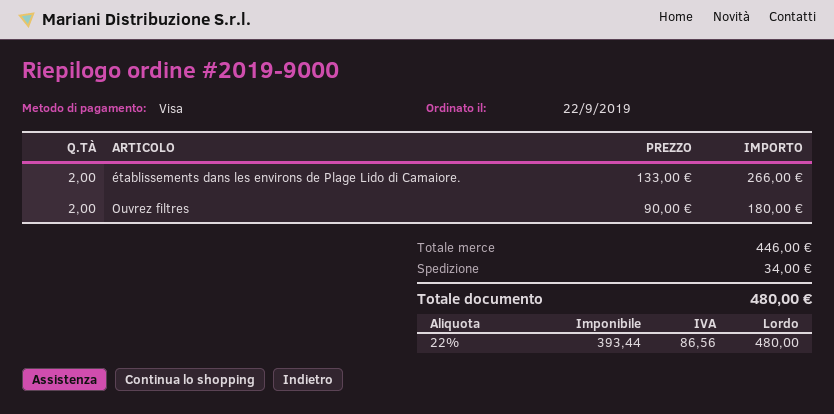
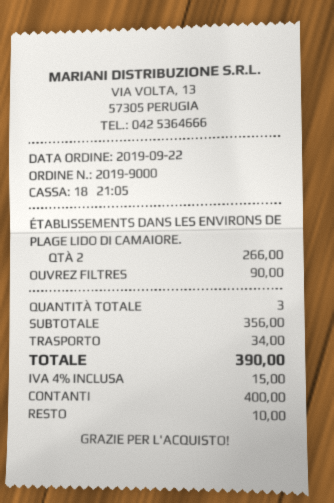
payment method: Visa -> cash
Ouvrez filtres: 2 for 180.00 -> 1 for 90.00
subtotal: 446.00 -> 356.00
tax: 22% = 86.56 -> 4% = 15.00
total: 480.00 -> 390.00

